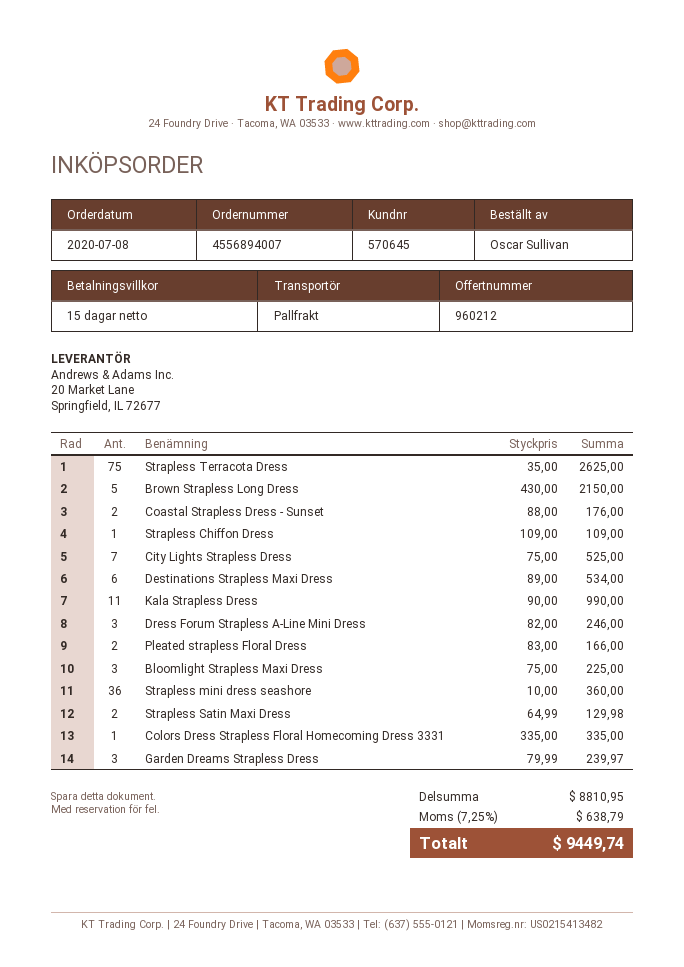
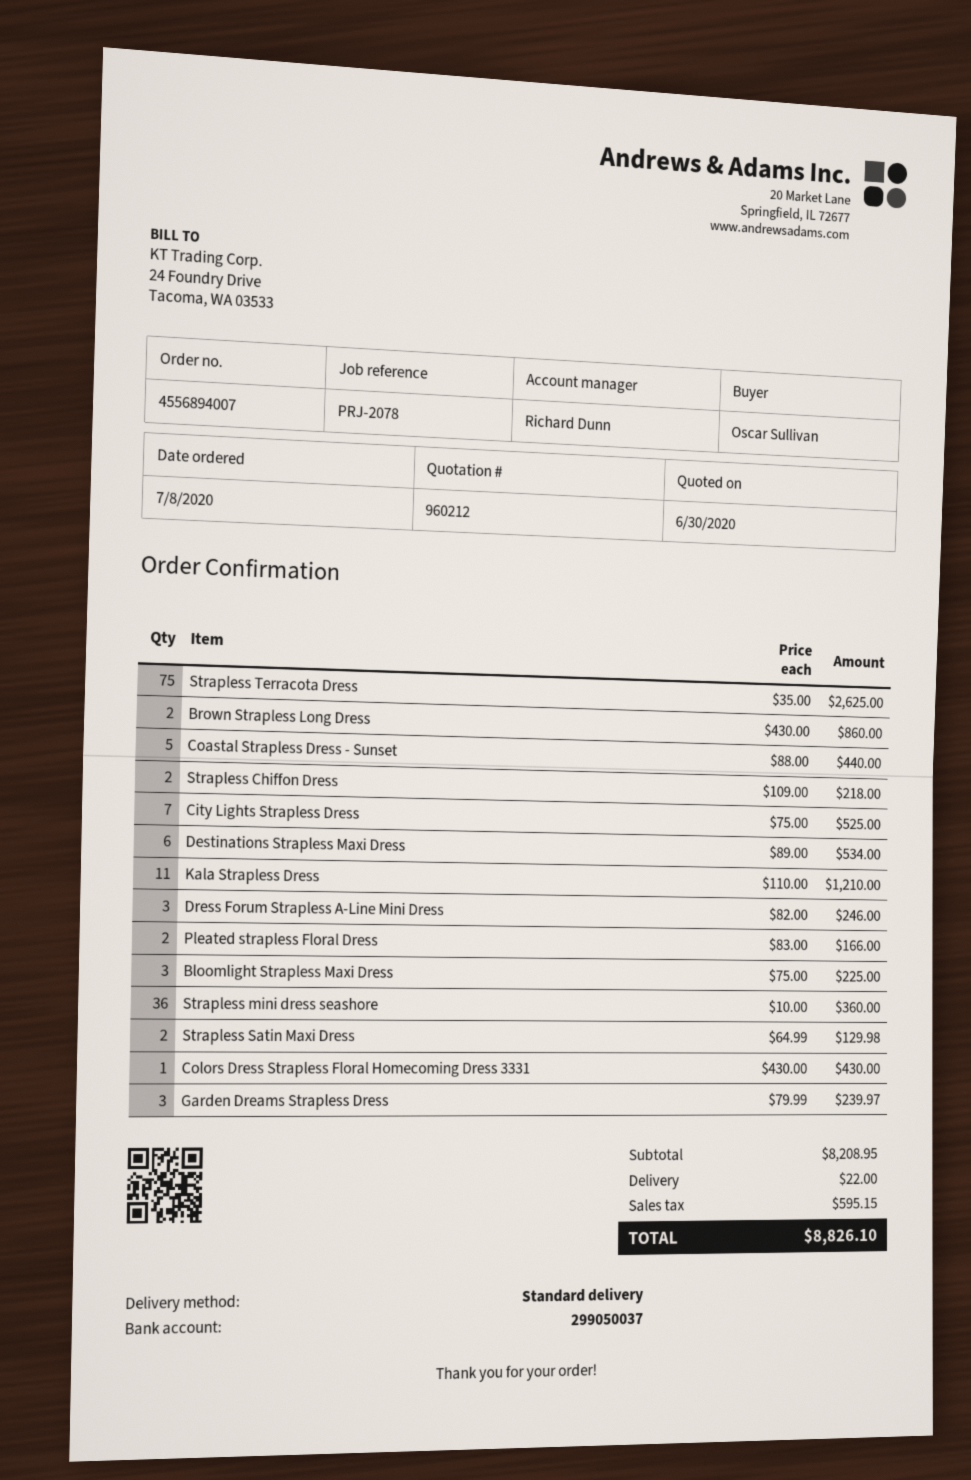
shipping method: pallet freight -> standard
Brown Strapless Long Dress: 5 x 430.00 = 2150.00 -> 2 x 430.00 = 860.00
Coastal Strapless Dress - Sunset: 2 x 88.00 = 176.00 -> 5 x 88.00 = 440.00
Strapless Chiffon Dress: 1 x 109.00 = 109.00 -> 2 x 109.00 = 218.00
Kala Strapless Dress: 11 x 90.00 = 990.00 -> 11 x 110.00 = 1210.00
Colors Dress Strapless Floral Homecoming Dress 3331: 1 x 335.00 = 335.00 -> 1 x 430.00 = 430.00
subtotal: 8810.95 -> 8208.95
shipping: none -> 22.00
tax: 638.79 -> 595.15
total: 9449.74 -> 8826.10

